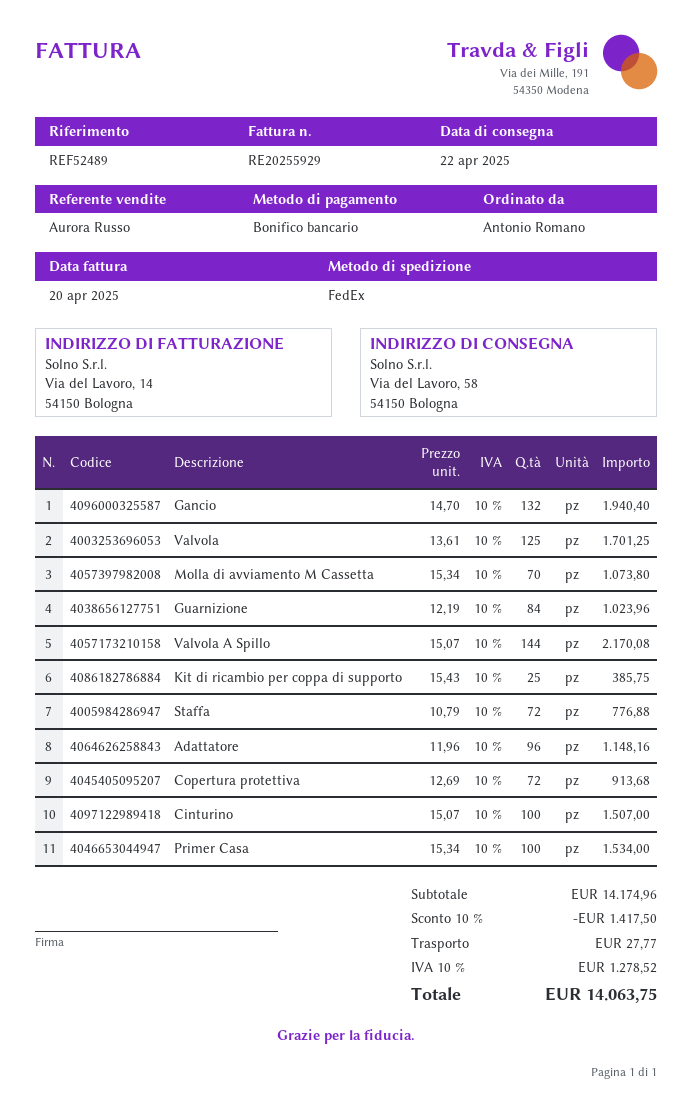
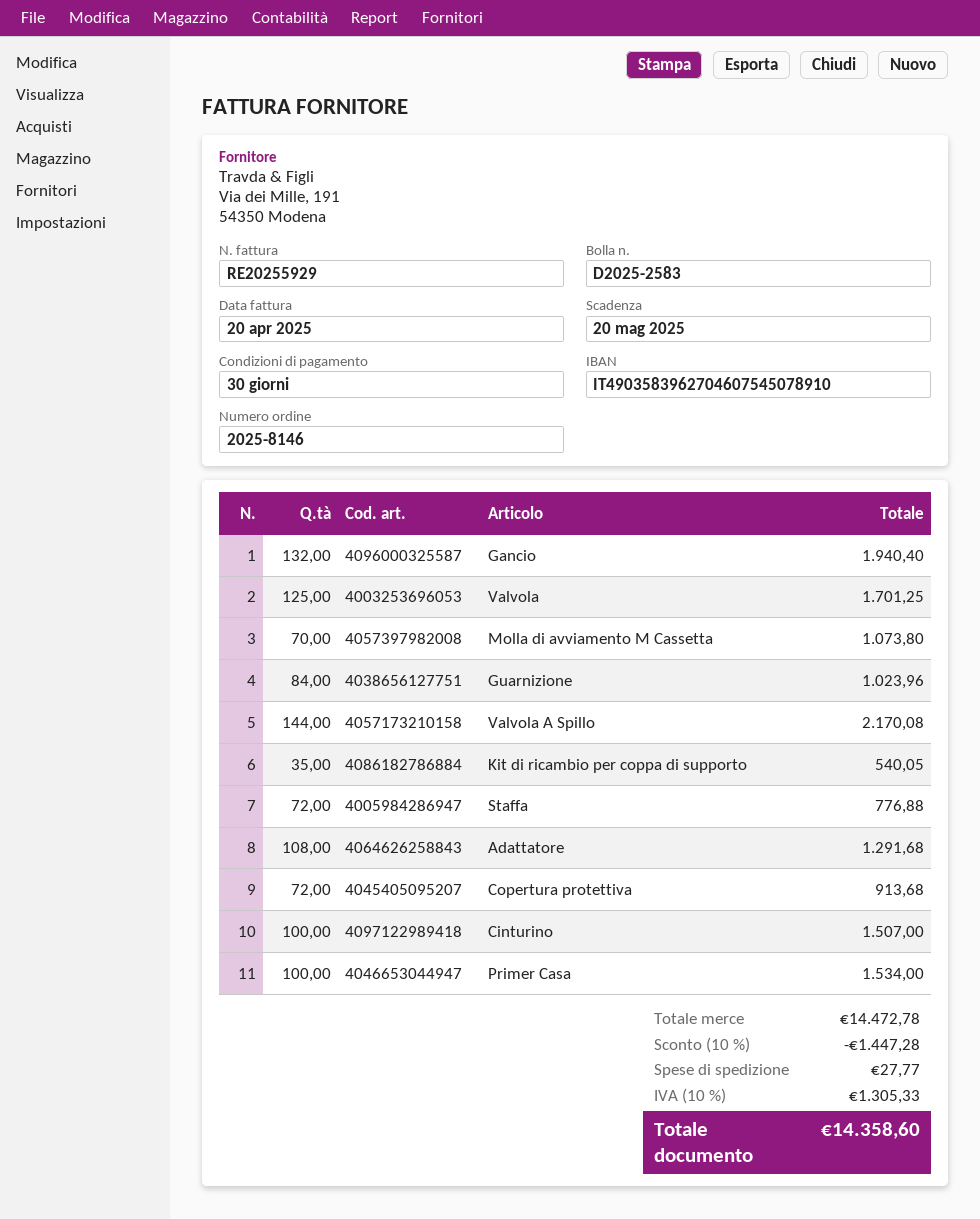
Kit di ricambio per coppa di supporto: 25 for 385.75 -> 35 for 540.05
Adattatore: 96 for 1148.16 -> 108 for 1291.68
subtotal: 14174.96 -> 14472.78
discount: 10% = 1417.50 -> 10% = 1447.28
tax: 10% = 1278.52 -> 10% = 1305.33
total: 14063.75 -> 14358.60

